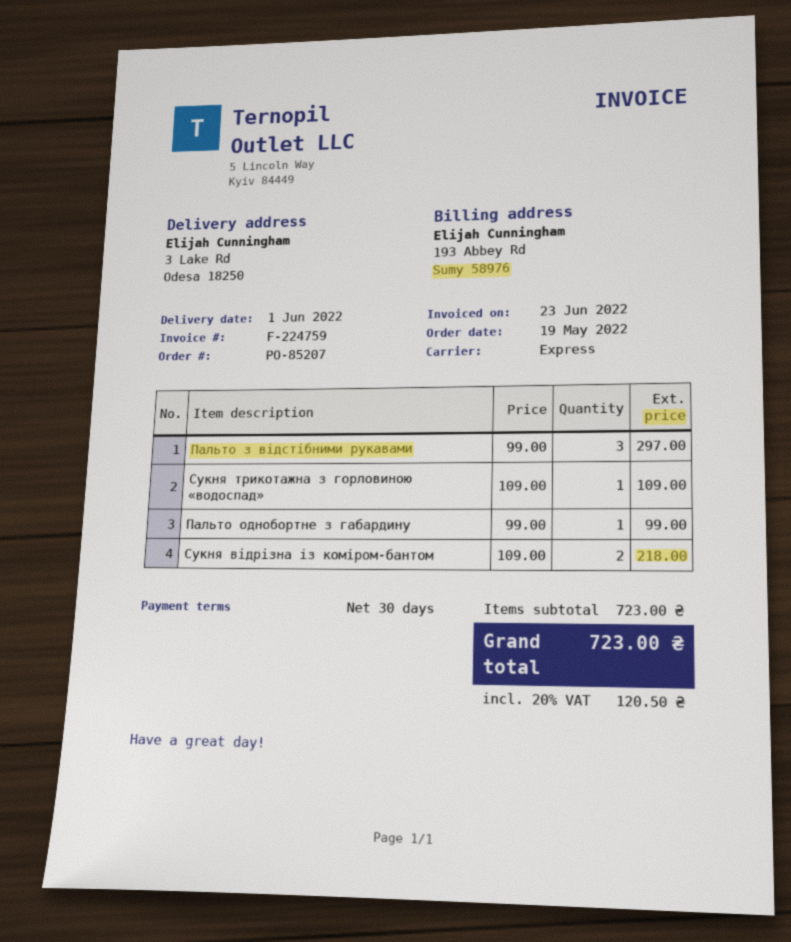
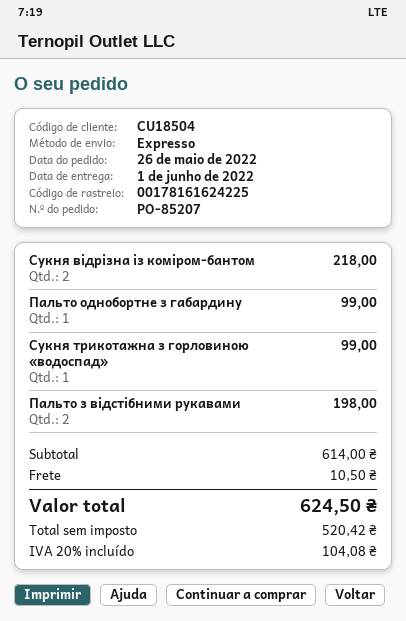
order date: 2022-05-19 -> 2022-05-26
Пальто з відстібними рукавами: 3 for 297.00 -> 2 for 198.00
Сукня трикотажна з горловиною «водоспад»: 1 for 109.00 -> 1 for 99.00
subtotal: 723.00 -> 614.00
shipping: none -> 10.50
tax: 20% = 120.50 -> 20% = 104.08
total: 723.00 -> 624.50

